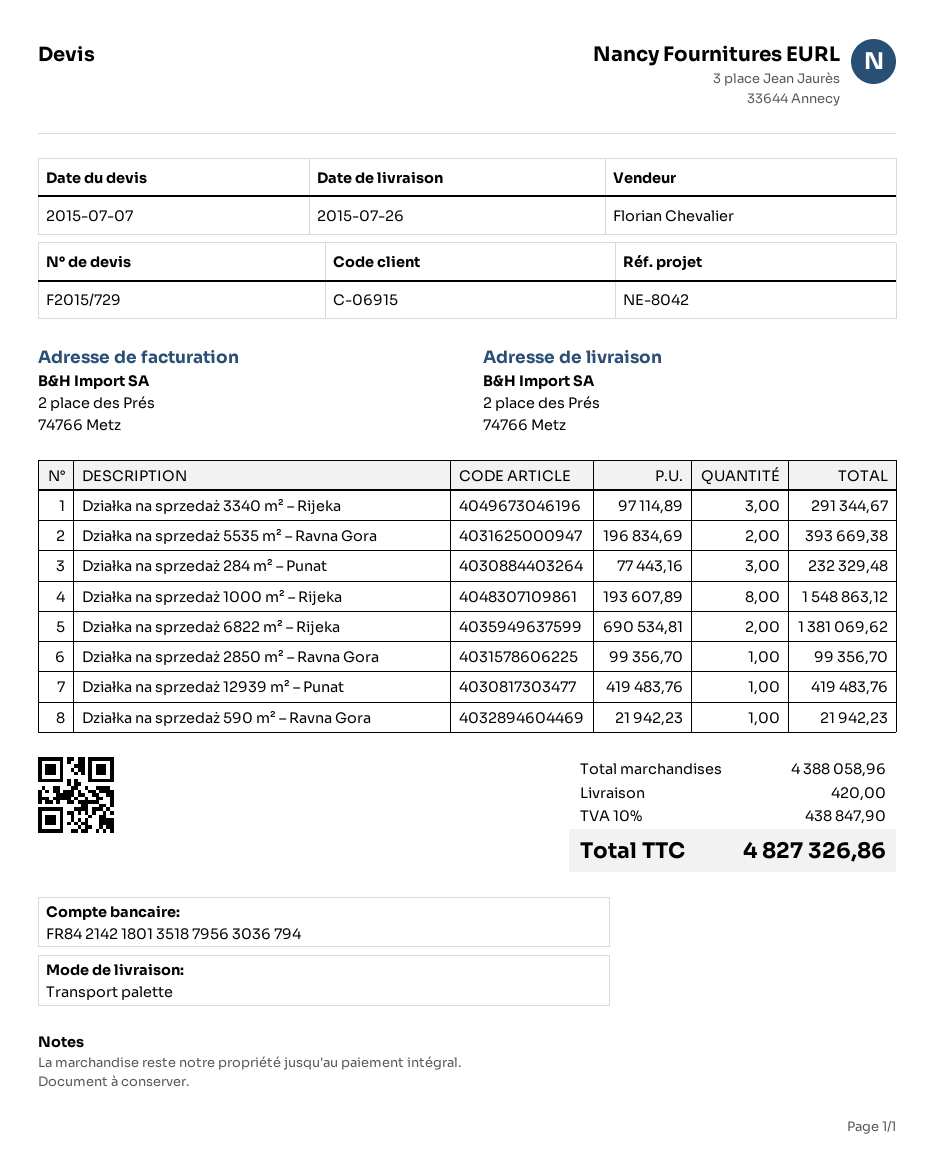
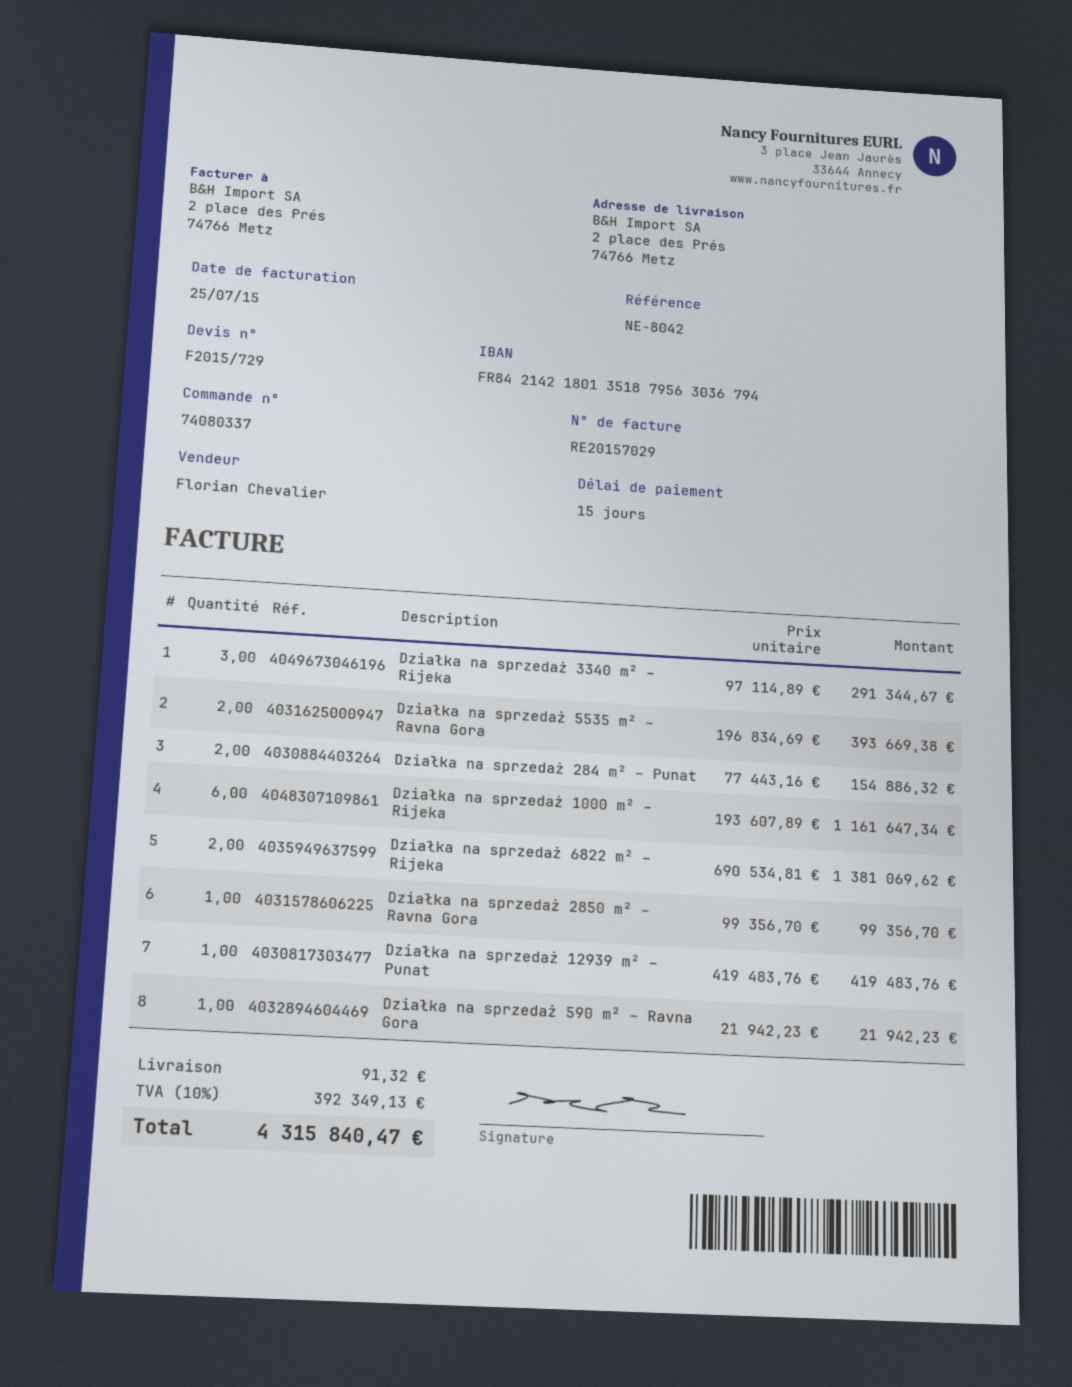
Działka na sprzedaż 284 m² – Punat: 3 x 77443.16 = 232329.48 -> 2 x 77443.16 = 154886.32
Działka na sprzedaż 1000 m² – Rijeka: 8 x 193607.89 = 1548863.12 -> 6 x 193607.89 = 1161647.34
shipping: 420.00 -> 91.32
tax: 10% = 438847.90 -> 10% = 392349.13
total: 4827326.86 -> 4315840.47

